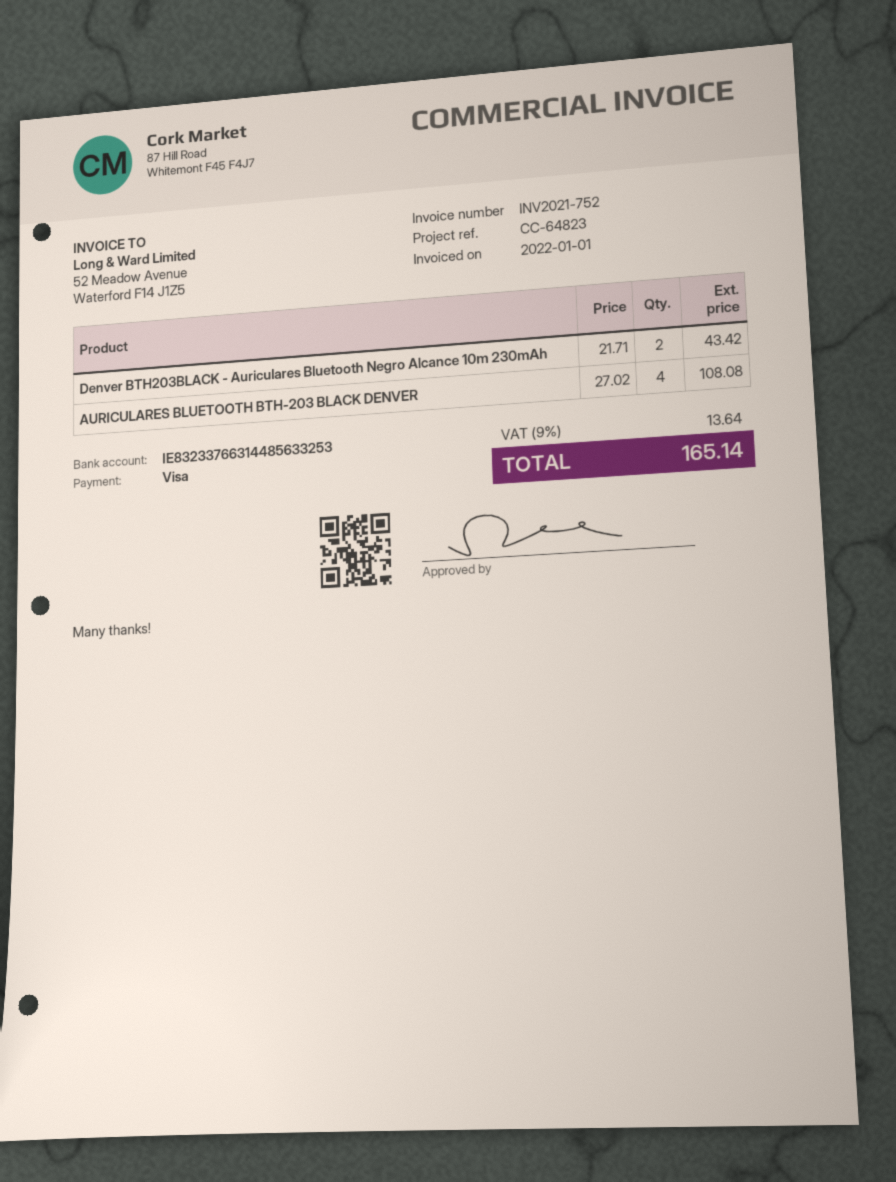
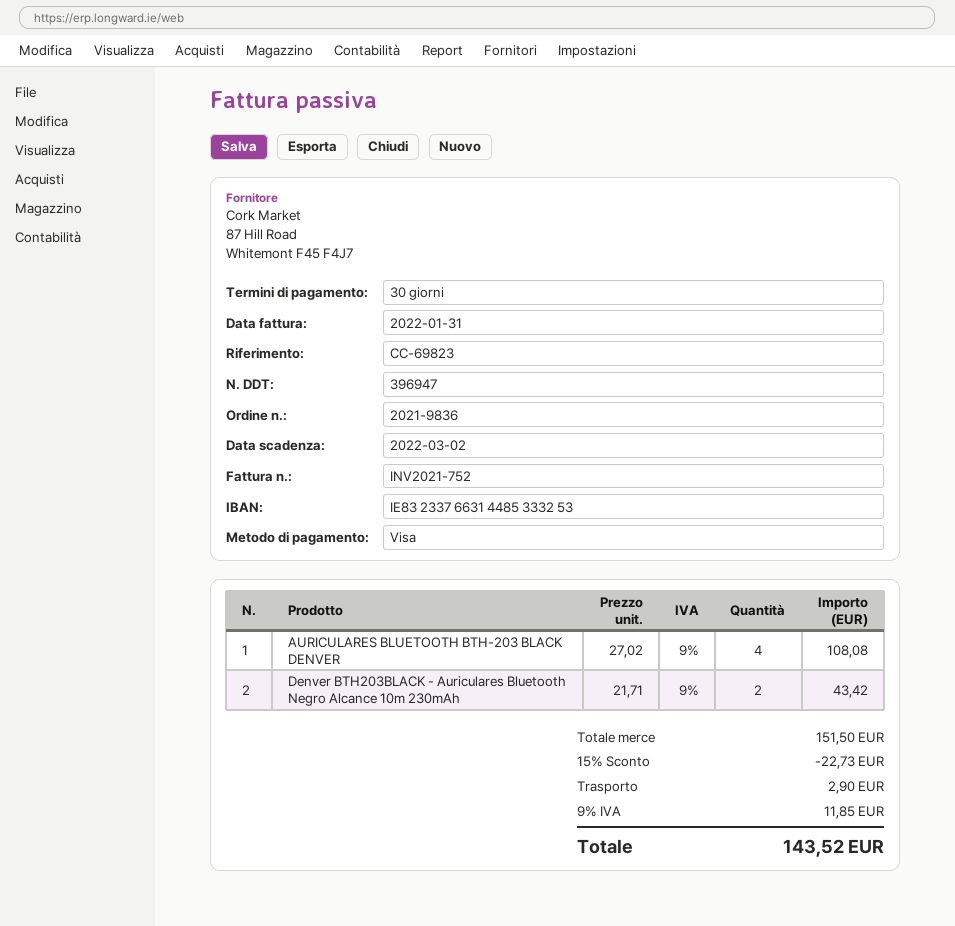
invoice date: 2022-01-01 -> 2022-01-31
reference: CC-64823 -> CC-69823
bank account: IE83233766314485633253 -> IE83233766314485333253
discount: none -> 15% = 22.73
shipping: none -> 2.90
tax: 9% = 13.64 -> 9% = 11.85
total: 165.14 -> 143.52

